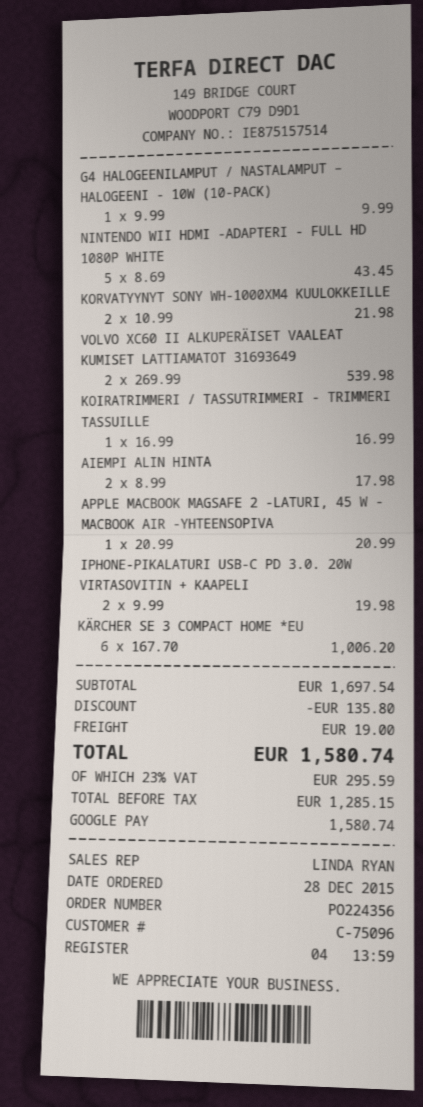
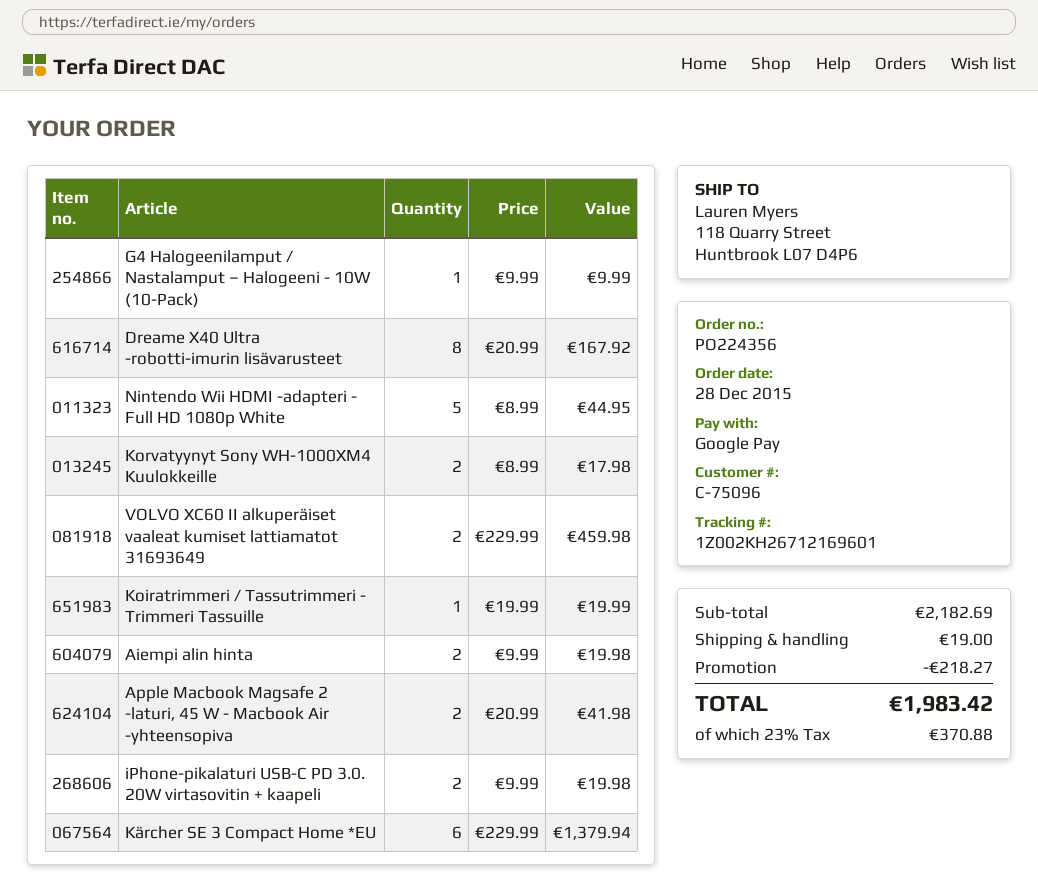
NINTENDO WII HDMI -ADAPTERI - FULL HD 1080P WHITE: 5 x 8.69 = 43.45 -> 5 x 8.99 = 44.95
KORVATYYNYT SONY WH-1000XM4 KUULOKKEILLE: 2 x 10.99 = 21.98 -> 2 x 8.99 = 17.98
VOLVO XC60 II ALKUPERÄISET VAALEAT KUMISET LATTIAMATOT 31693649: 2 x 269.99 = 539.98 -> 2 x 229.99 = 459.98
KOIRATRIMMERI / TASSUTRIMMERI - TRIMMERI TASSUILLE: 1 x 16.99 = 16.99 -> 1 x 19.99 = 19.99
AIEMPI ALIN HINTA: 2 x 8.99 = 17.98 -> 2 x 9.99 = 19.98
APPLE MACBOOK MAGSAFE 2 -LATURI, 45 W - MACBOOK AIR -YHTEENSOPIVA: 1 x 20.99 = 20.99 -> 2 x 20.99 = 41.98
KÄRCHER SE 3 COMPACT HOME *EU: 6 x 167.70 = 1006.20 -> 6 x 229.99 = 1379.94
Dreame X40 Ultra -robotti-imurin lisävarusteet: none -> 8 x 20.99 = 167.92
subtotal: 1697.54 -> 2182.69
discount: 135.80 -> 218.27
tax: 23% = 295.59 -> 23% = 370.88
total: 1580.74 -> 1983.42

